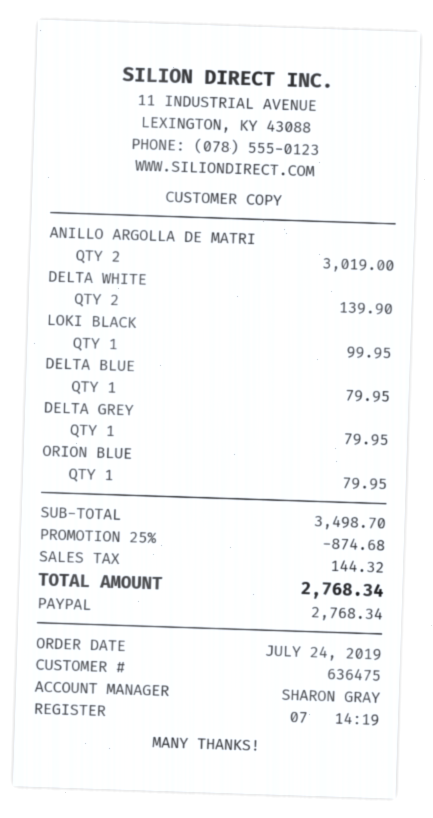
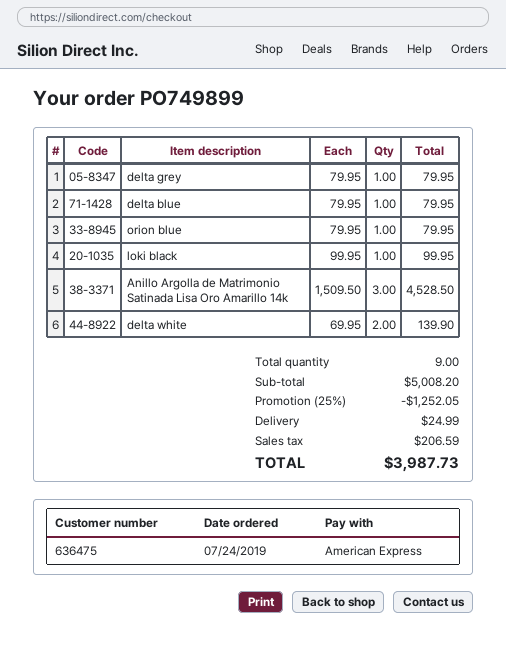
payment method: PayPal -> American Express
ANILLO ARGOLLA DE MATRI: 2 for 3019.00 -> 3 for 4528.50
subtotal: 3498.70 -> 5008.20
discount: 25% = 874.68 -> 25% = 1252.05
shipping: none -> 24.99
tax: 144.32 -> 206.59
total: 2768.34 -> 3987.73

